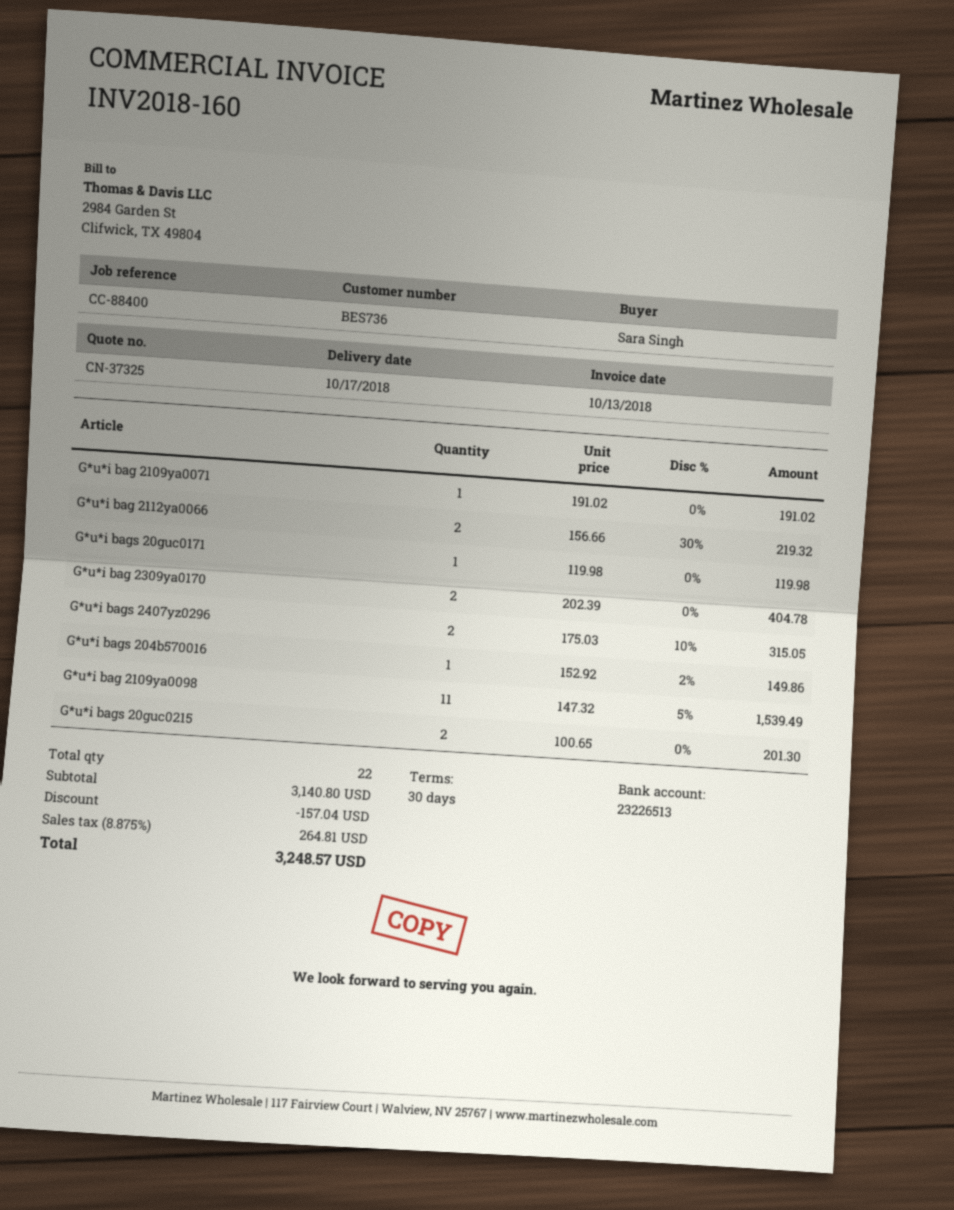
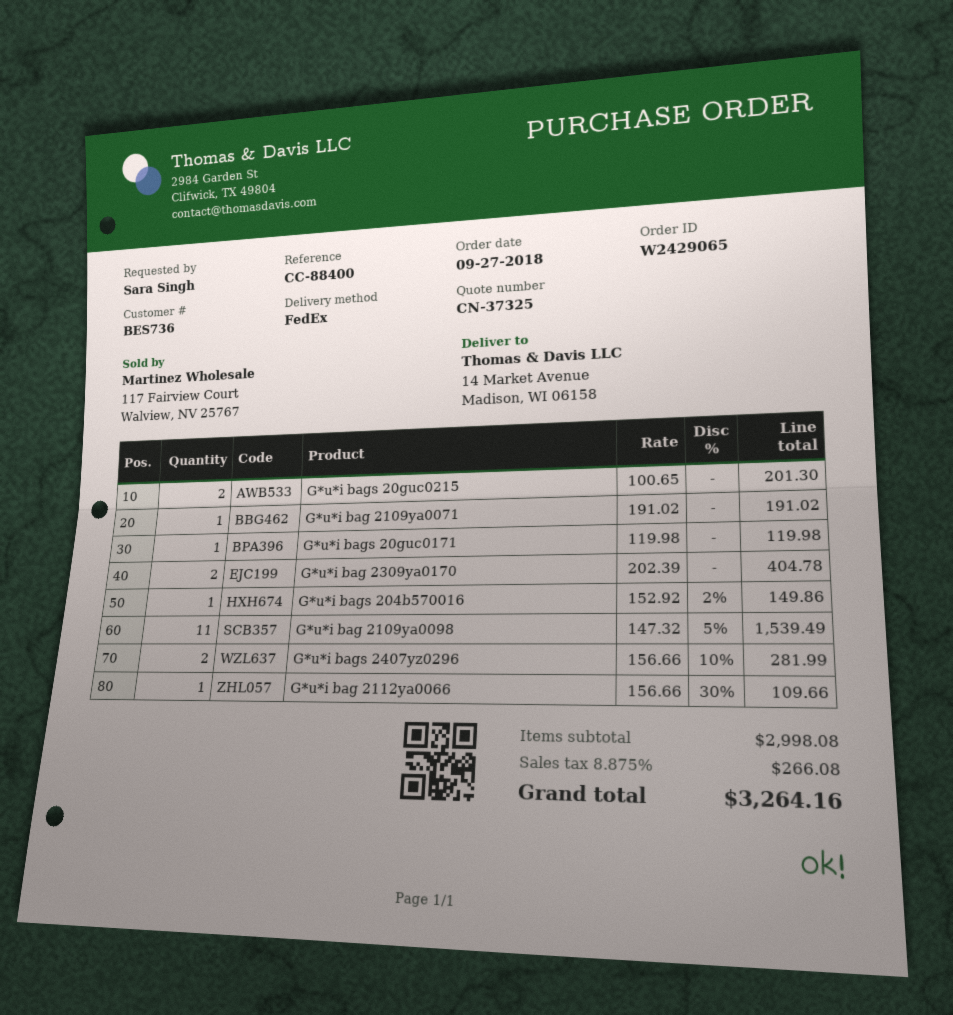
G*u*i bag 2112ya0066: 2 x 156.66 - 30% = 219.32 -> 1 x 156.66 - 30% = 109.66
G*u*i bags 2407yz0296: 2 x 175.03 - 10% = 315.05 -> 2 x 156.66 - 10% = 281.99
subtotal: 3140.80 -> 2998.08
discount: 157.04 -> none
tax: 8.875% = 264.81 -> 8.875% = 266.08
total: 3248.57 -> 3264.16

